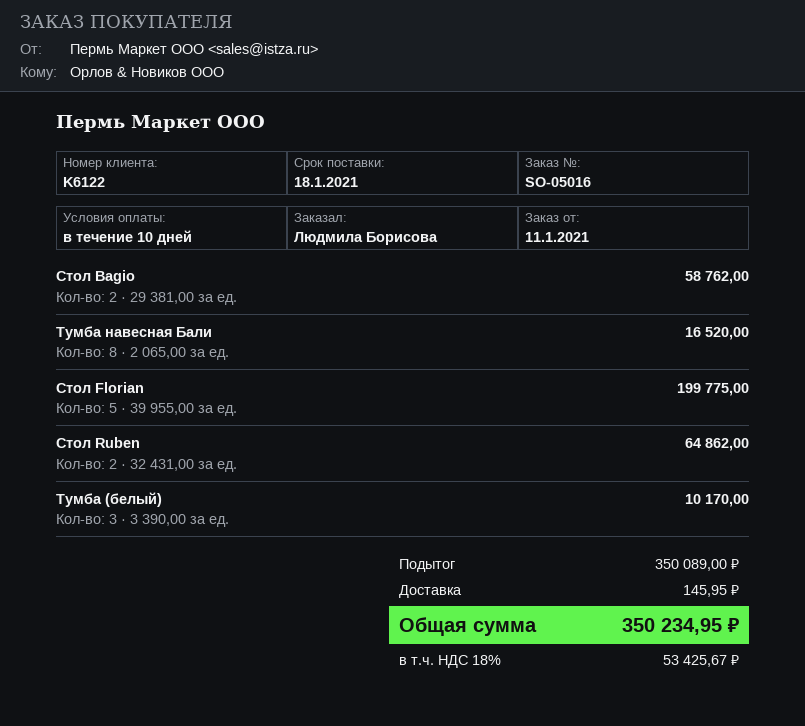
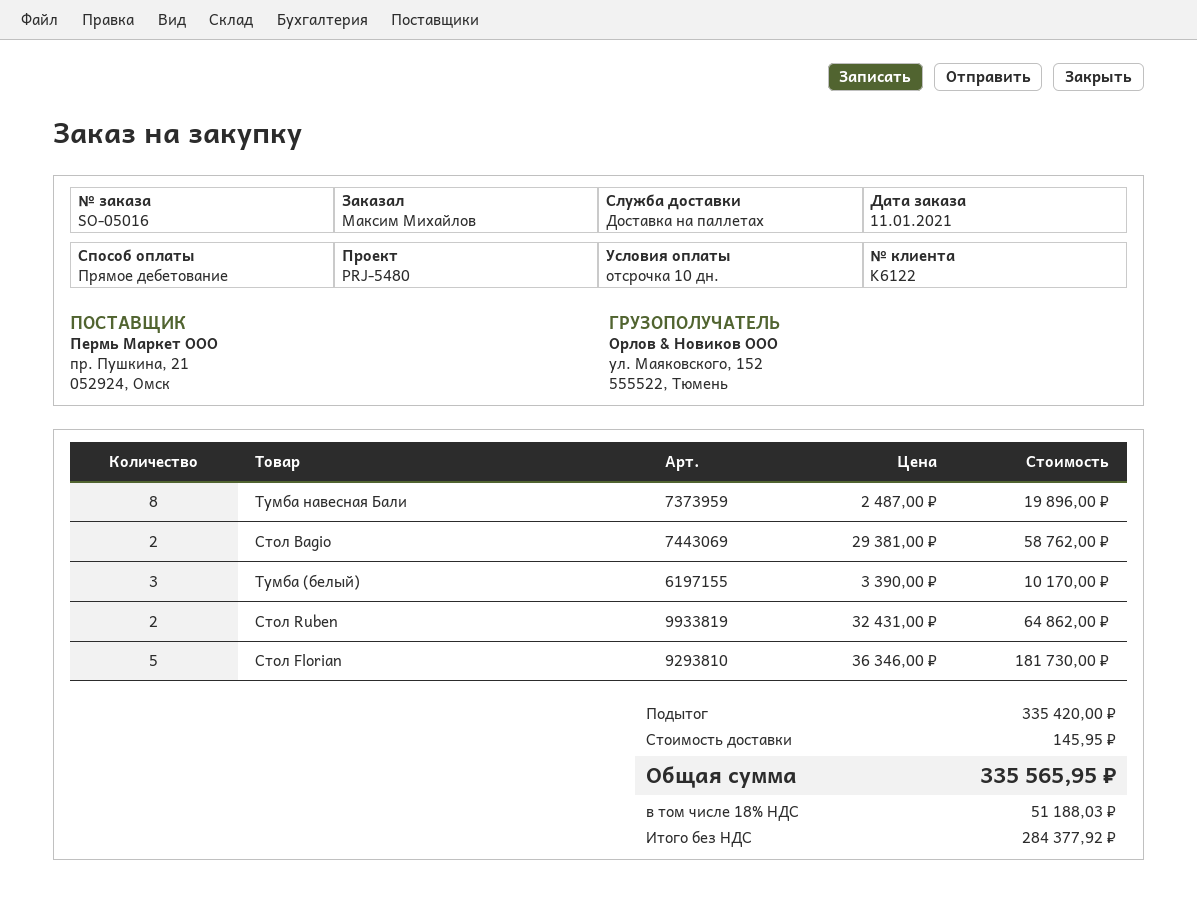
ordered by: Людмила Борисова -> Максим Михайлов
Тумба навесная Бали: 8 x 2065.00 = 16520.00 -> 8 x 2487.00 = 19896.00
Стол Florian: 5 x 39955.00 = 199775.00 -> 5 x 36346.00 = 181730.00
subtotal: 350089.00 -> 335420.00
tax: 18% = 53425.67 -> 18% = 51188.03
total: 350234.95 -> 335565.95

